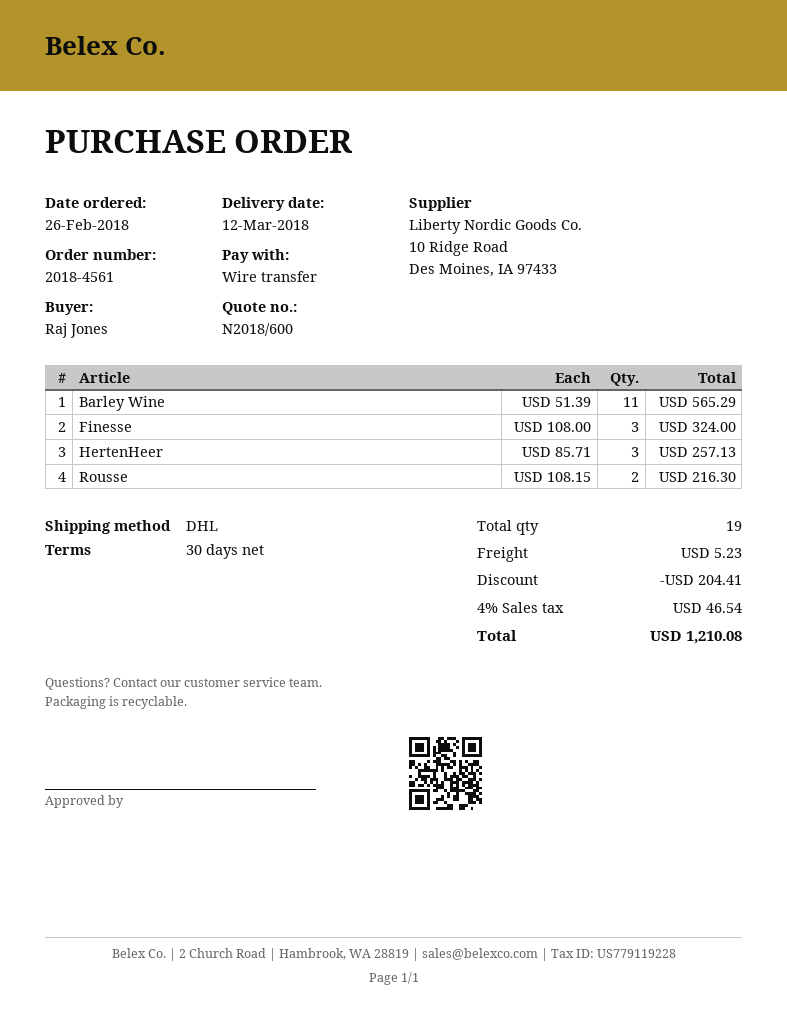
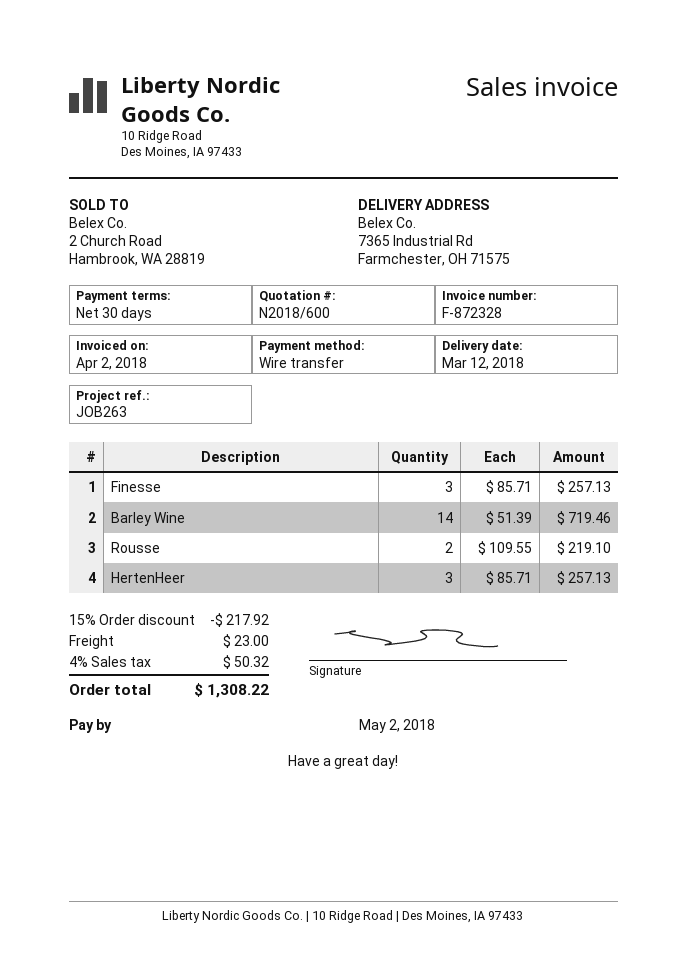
Barley Wine: 11 x 51.39 = 565.29 -> 14 x 51.39 = 719.46
Finesse: 3 x 108.00 = 324.00 -> 3 x 85.71 = 257.13
Rousse: 2 x 108.15 = 216.30 -> 2 x 109.55 = 219.10
discount: 204.41 -> 217.92
shipping: 5.23 -> 23.00
tax: 4% = 46.54 -> 4% = 50.32
total: 1210.08 -> 1308.22

